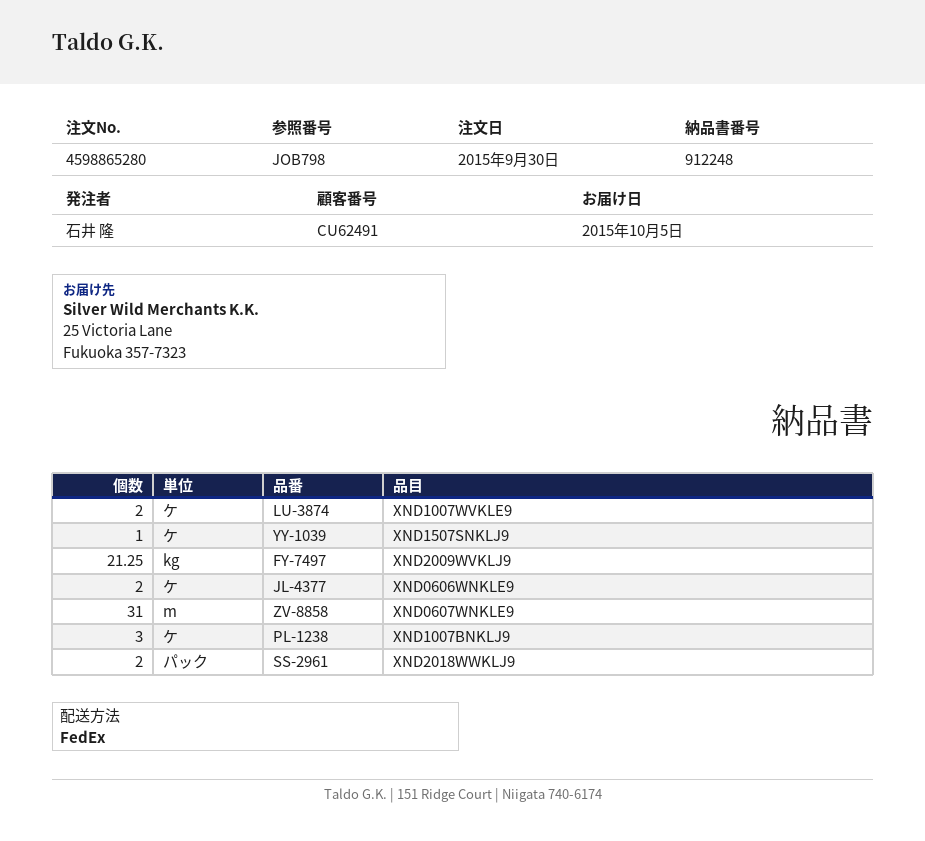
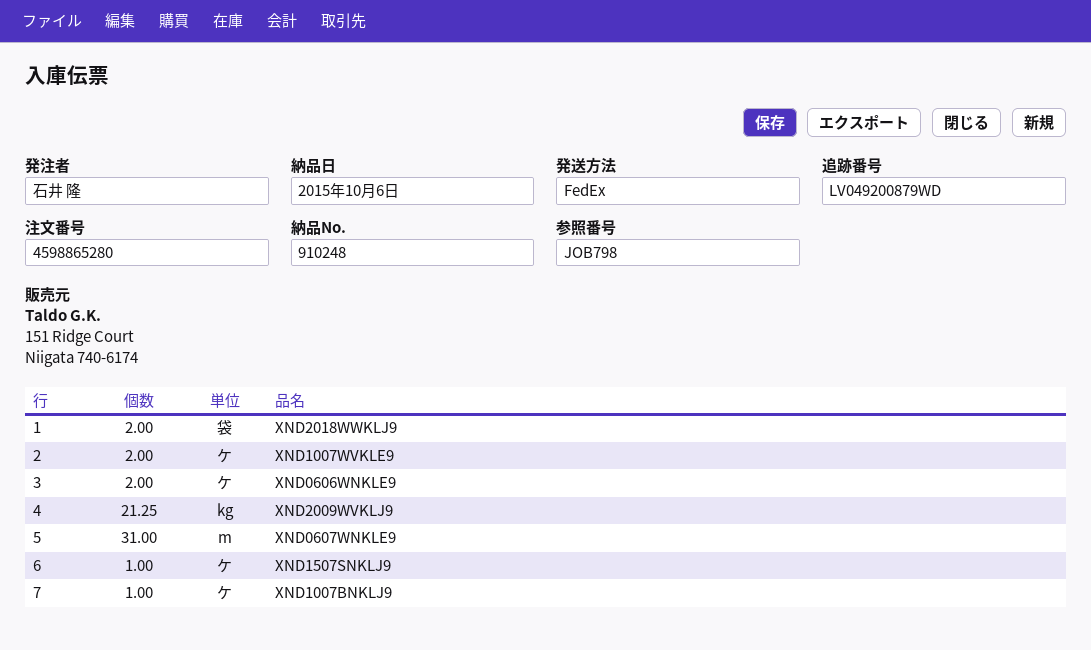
delivery note number: 912248 -> 910248
delivery date: 2015-10-05 -> 2015-10-06
XND1007BNKLJ9: 3 -> 1

